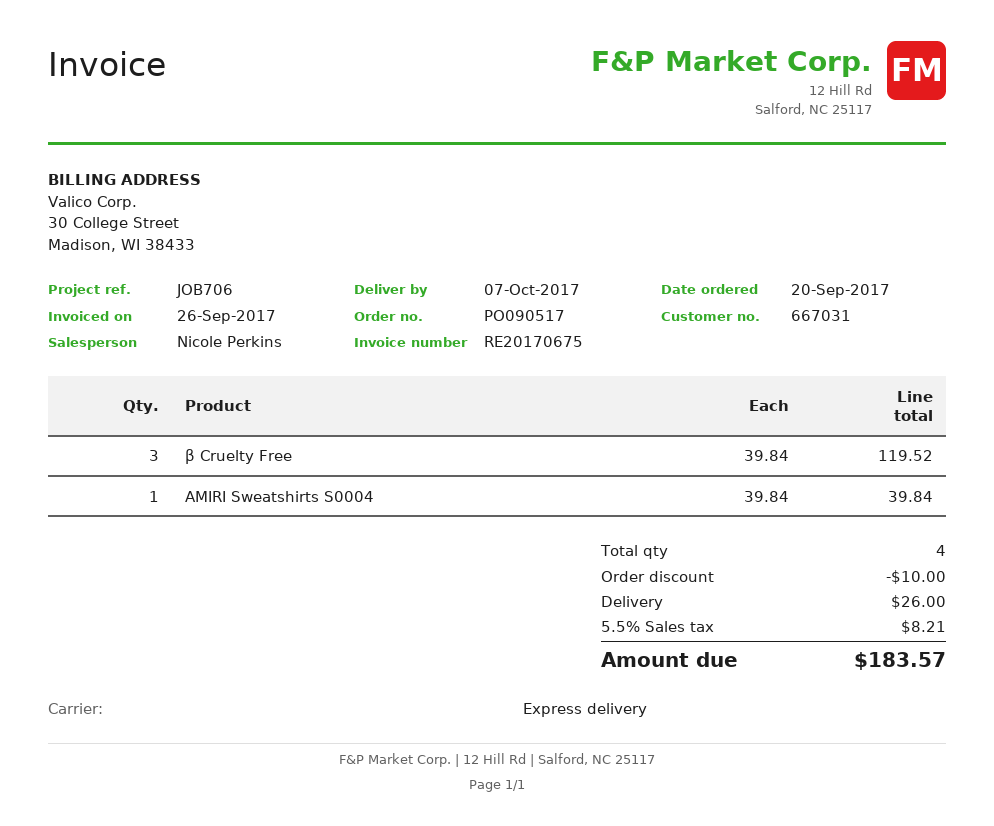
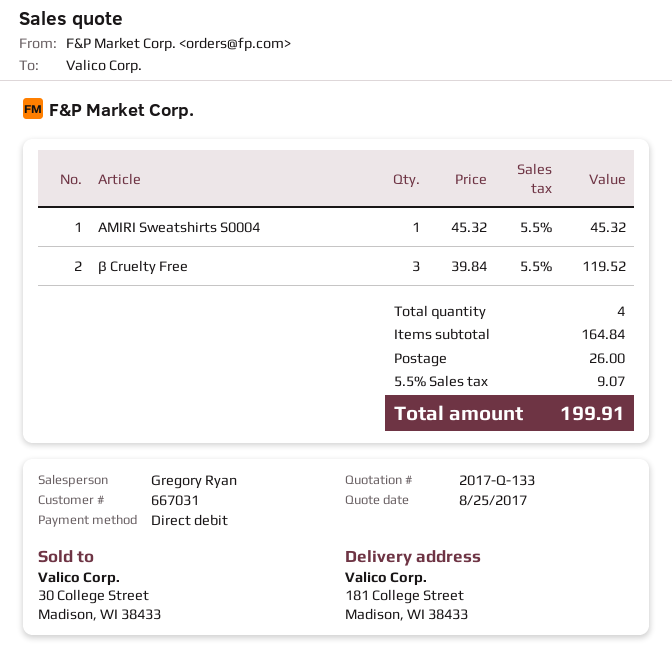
sales rep: Nicole Perkins -> Gregory Ryan
AMIRI Sweatshirts S0004: 1 x 39.84 = 39.84 -> 1 x 45.32 = 45.32
discount: 10.00 -> none
tax: 5.5% = 8.21 -> 5.5% = 9.07
total: 183.57 -> 199.91

